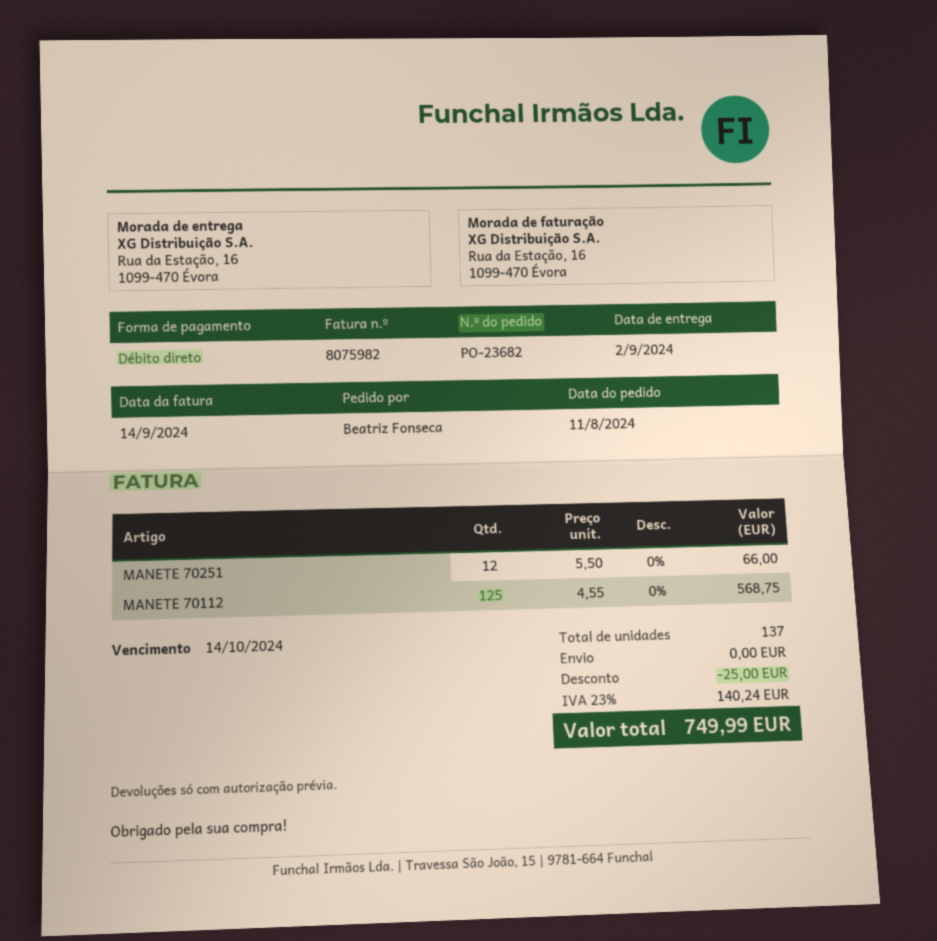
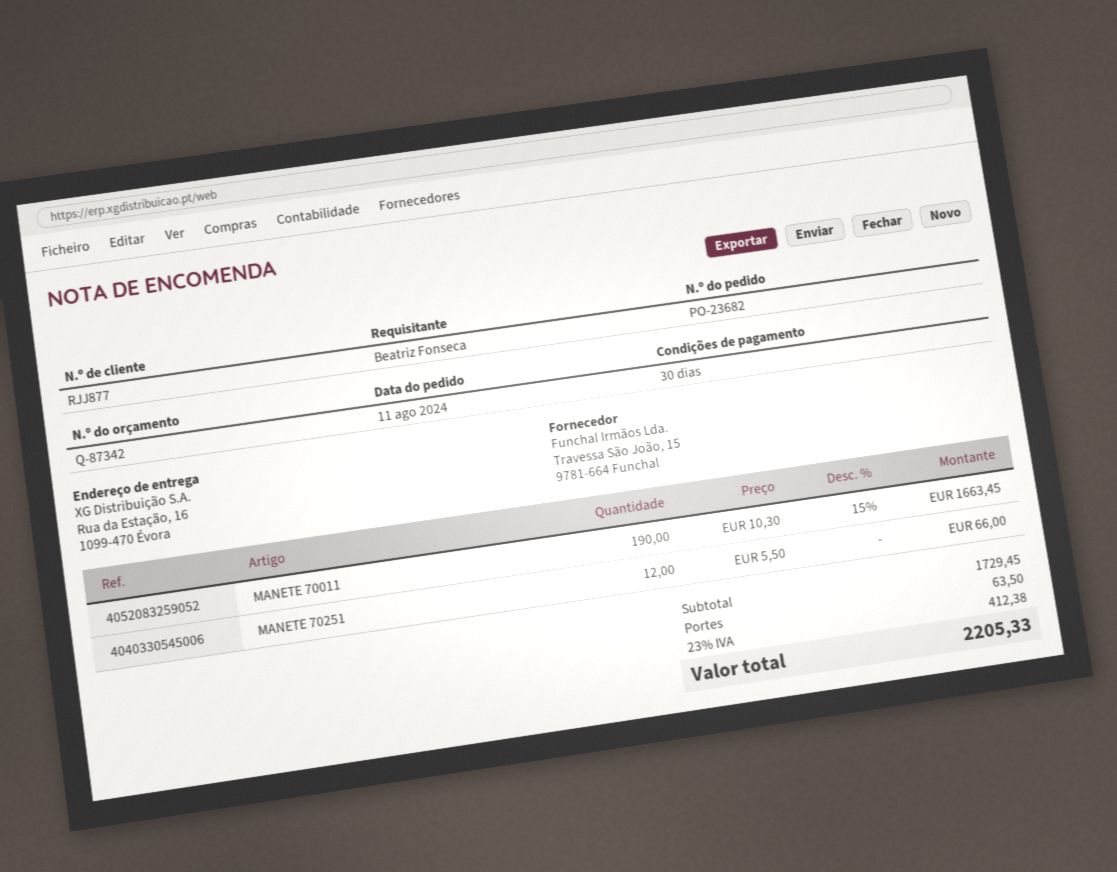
MANETE 70112: 125 x 4.55 = 568.75 -> none
MANETE 70011: none -> 190 x 10.30 - 15% = 1663.45
discount: 25.00 -> none
shipping: 0.00 -> 63.50
tax: 23% = 140.24 -> 23% = 412.38
total: 749.99 -> 2205.33

